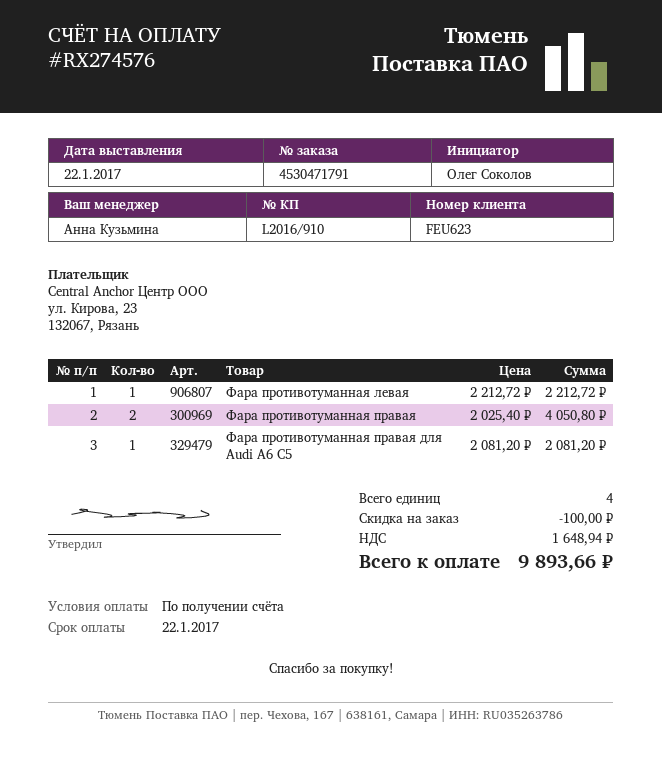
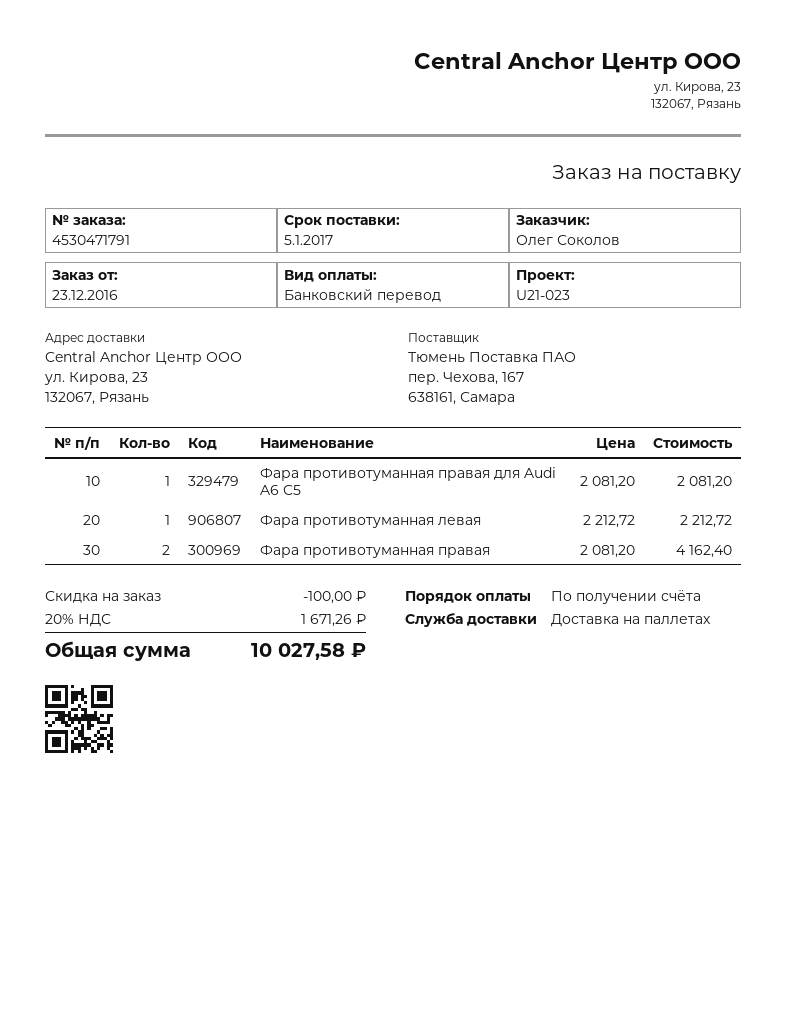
Фара противотуманная правая: 2 x 2025.40 = 4050.80 -> 2 x 2081.20 = 4162.40
tax: 1648.94 -> 1671.26
total: 9893.66 -> 10027.58

